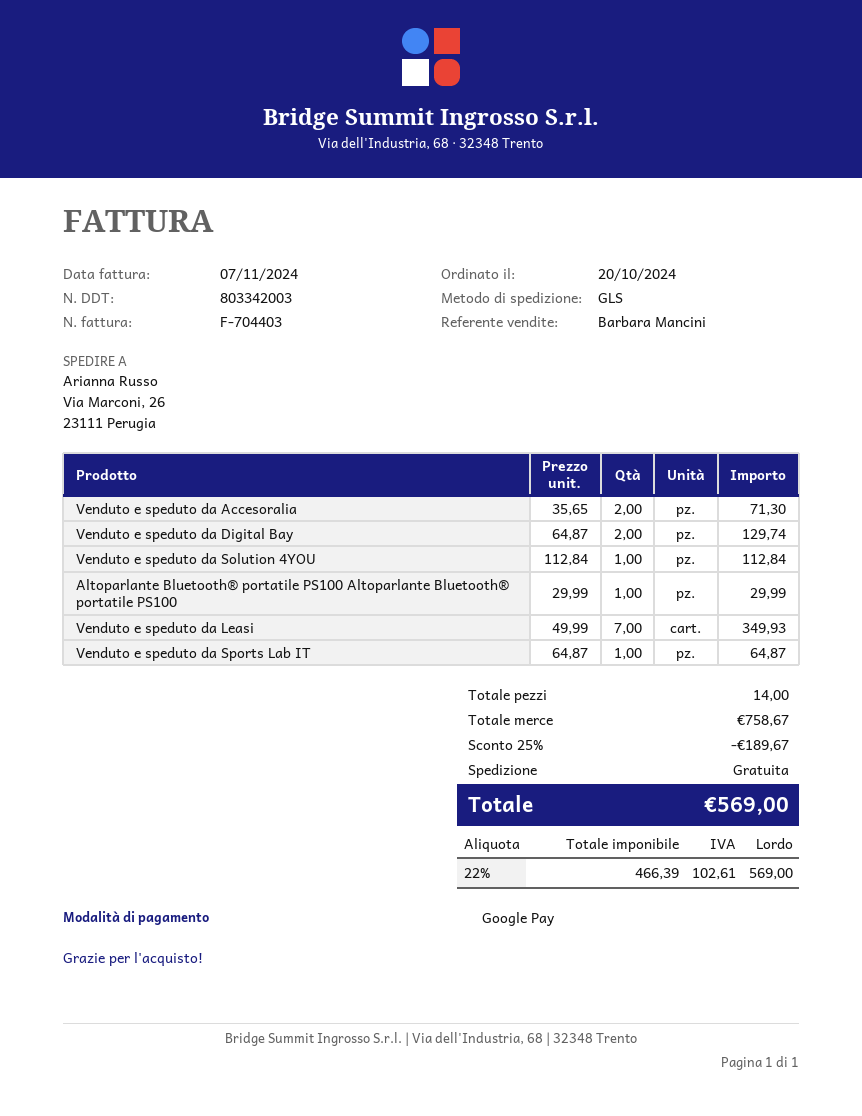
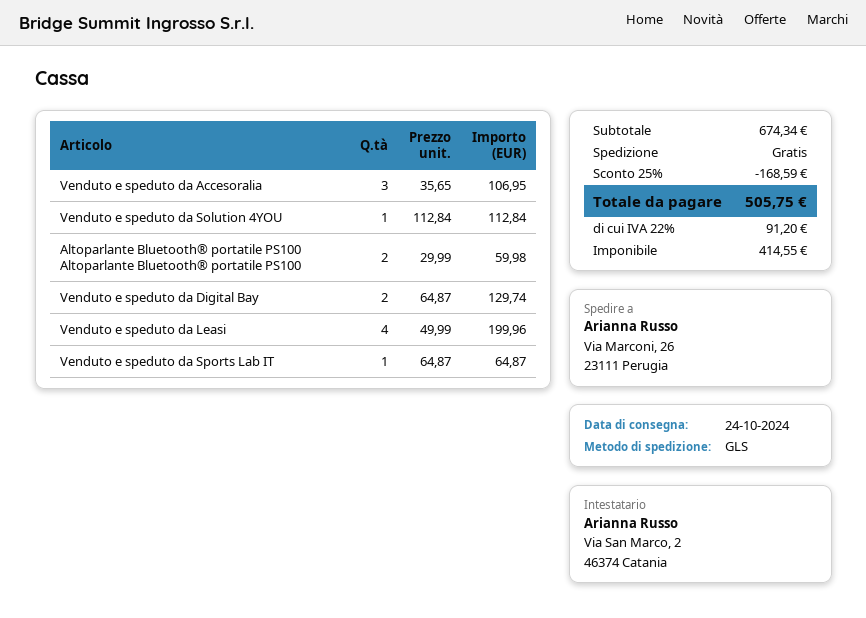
Venduto e speduto da Accesoralia: 2 x 35.65 = 71.30 -> 3 x 35.65 = 106.95
Altoparlante Bluetooth® portatile PS100 Altoparlante Bluetooth® portatile PS100: 1 x 29.99 = 29.99 -> 2 x 29.99 = 59.98
Venduto e speduto da Leasi: 7 x 49.99 = 349.93 -> 4 x 49.99 = 199.96
subtotal: 758.67 -> 674.34
discount: 25% = 189.67 -> 25% = 168.59
net: 466.39 -> 414.55
tax: 22% = 102.61 -> 22% = 91.20
total: 569.00 -> 505.75

